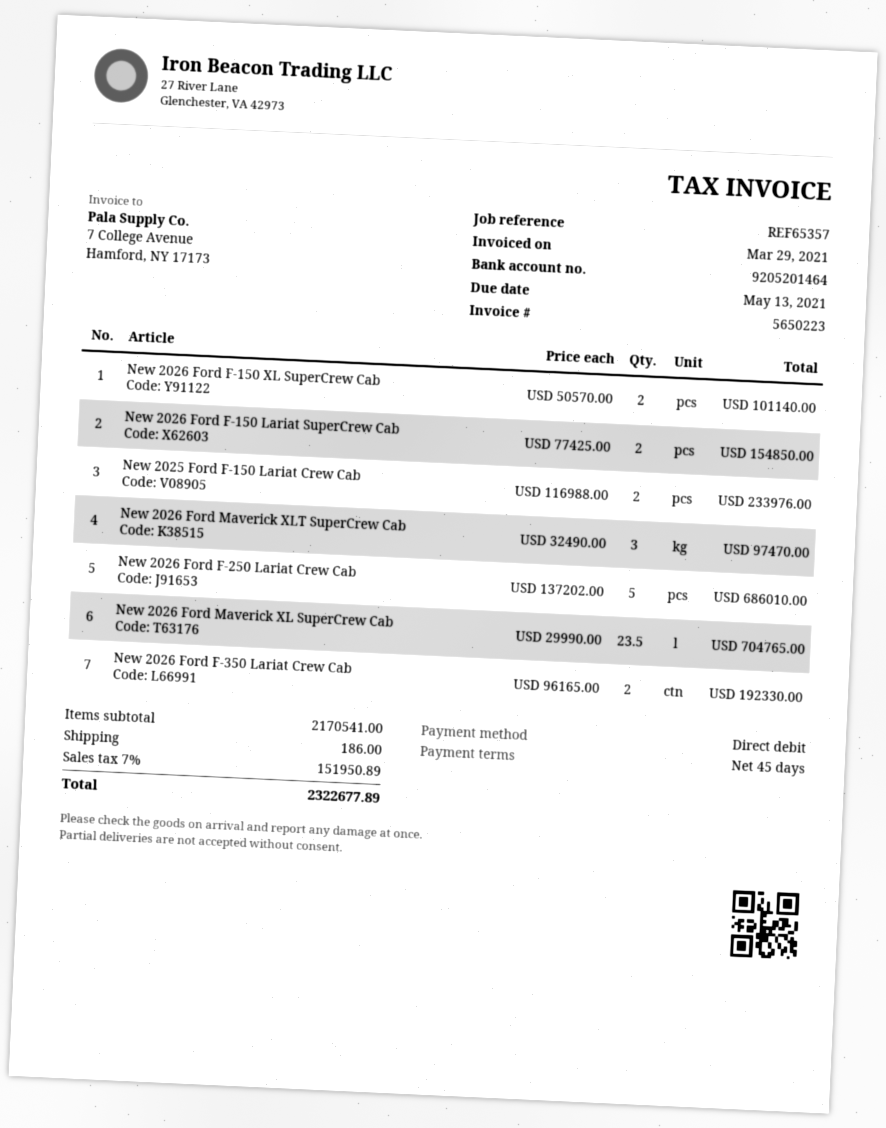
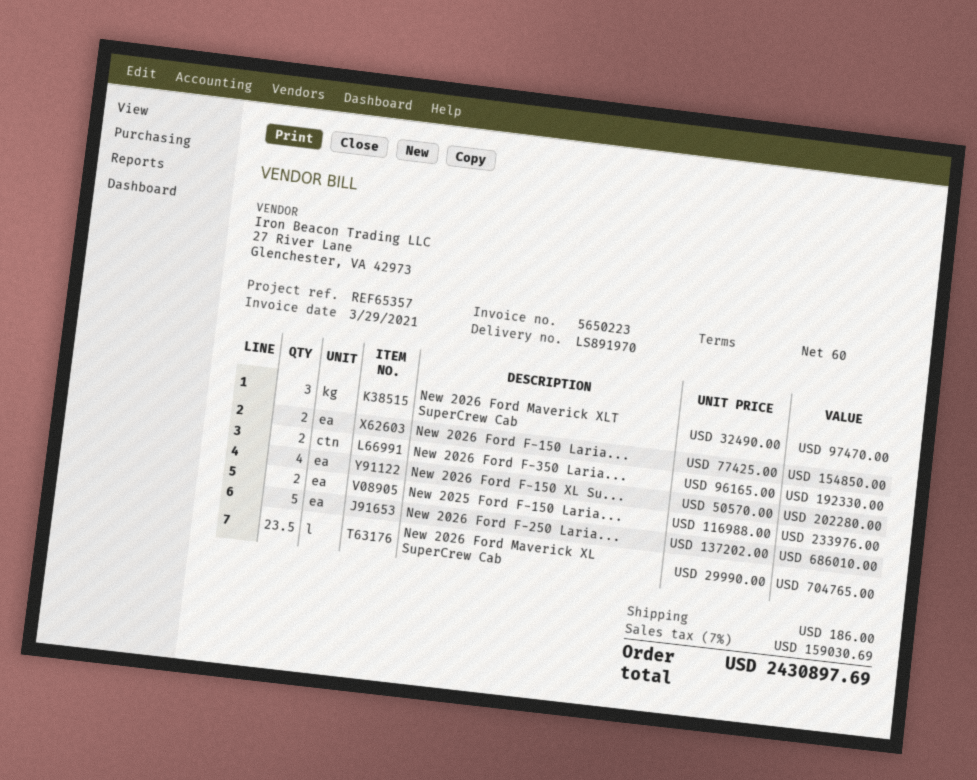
payment terms: 45 days -> 60 days
New 2026 Ford F-150 XL SuperCrew Cab: 2 x 50570.00 = 101140.00 -> 4 x 50570.00 = 202280.00
tax: 7% = 151950.89 -> 7% = 159030.69
total: 2322677.89 -> 2430897.69

